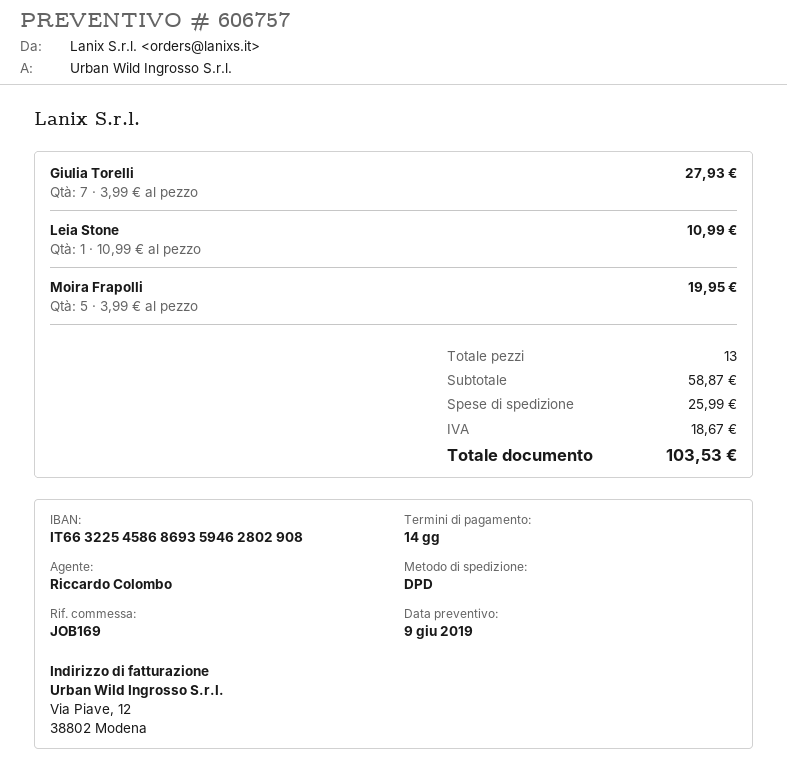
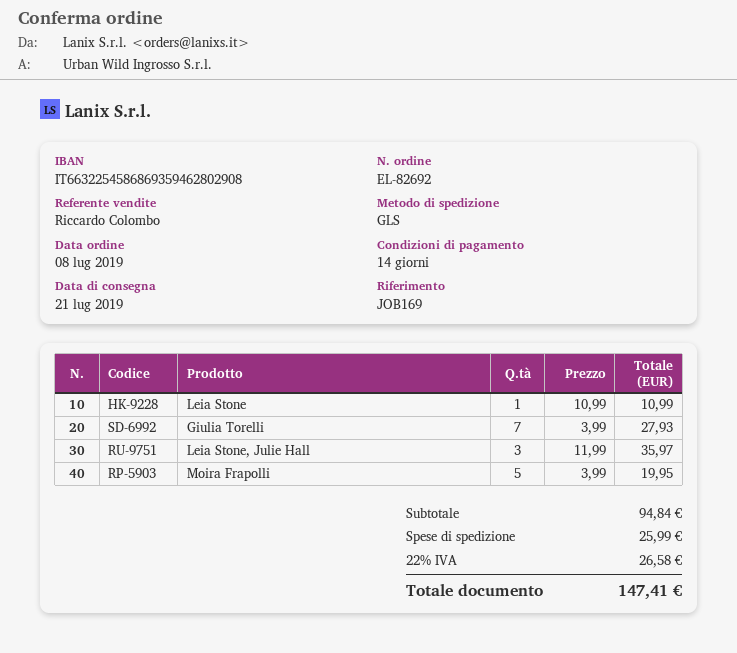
shipping method: DPD -> GLS
Leia Stone, Julie Hall: none -> 3 x 11.99 = 35.97
subtotal: 58.87 -> 94.84
tax: 18.67 -> 26.58
total: 103.53 -> 147.41

